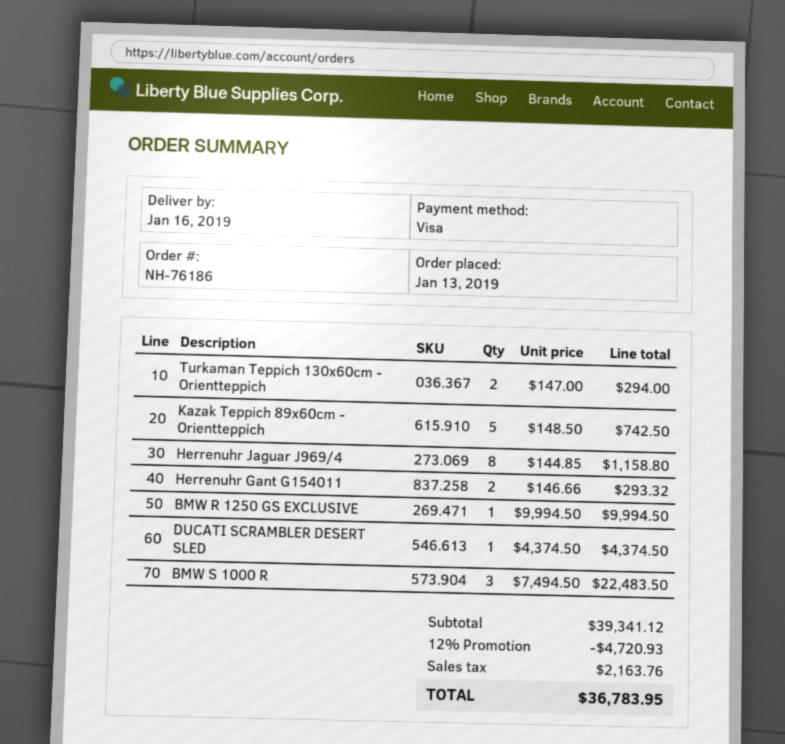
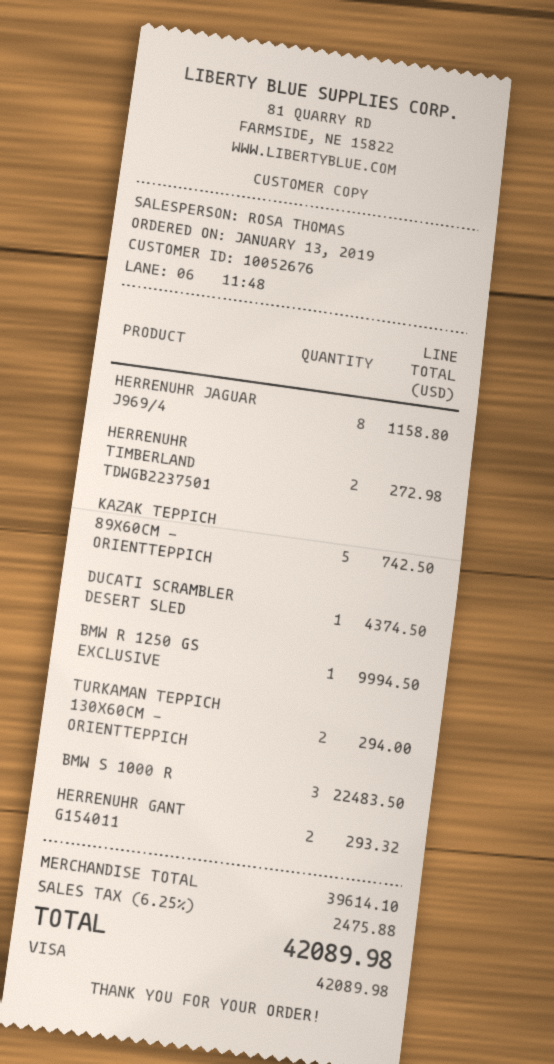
HERRENUHR TIMBERLAND TDWGB2237501: none -> 2 for 272.98
subtotal: 39341.12 -> 39614.10
discount: 12% = 4720.93 -> none
tax: 2163.76 -> 2475.88
total: 36783.95 -> 42089.98

